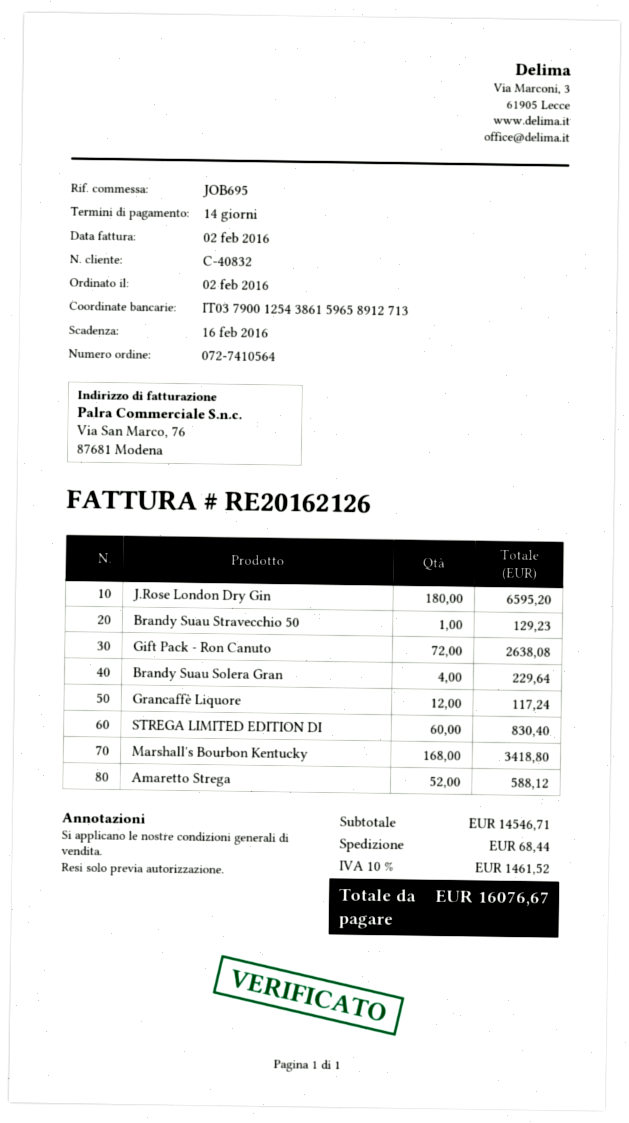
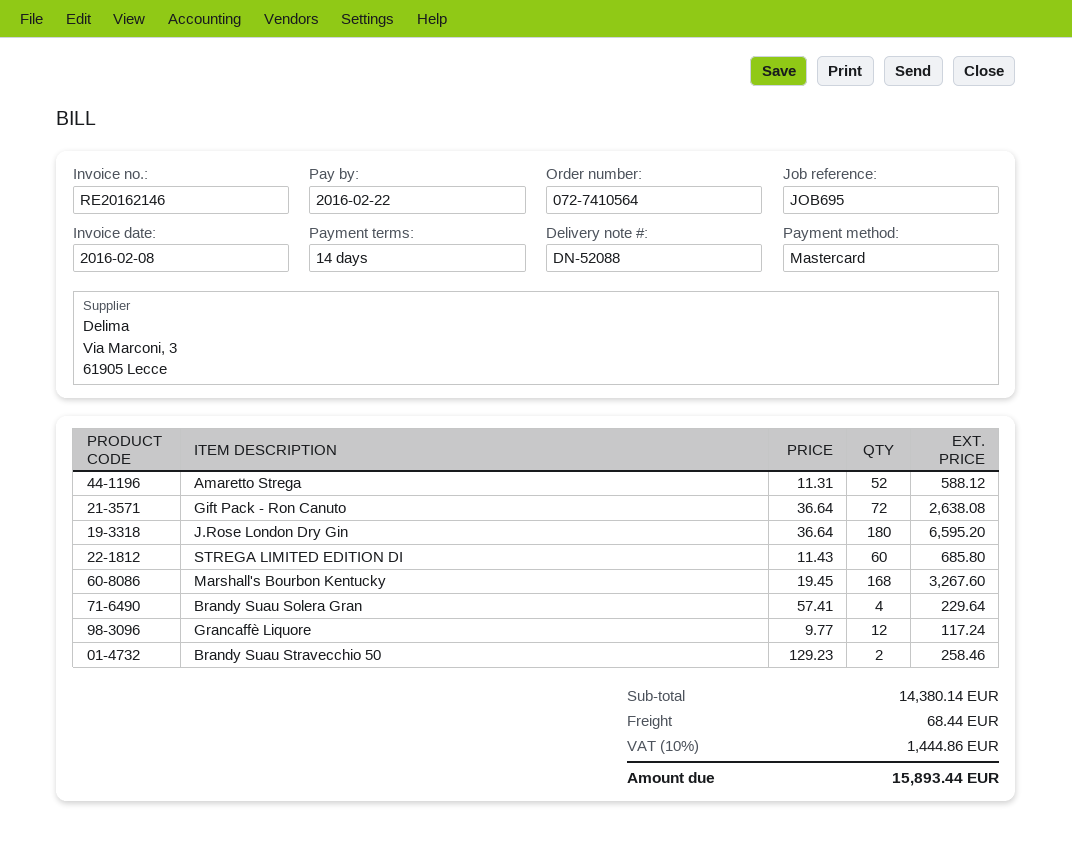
invoice number: RE20162126 -> RE20162146
invoice date: 2016-02-02 -> 2016-02-08
due date: 2016-02-16 -> 2016-02-22
Brandy Suau Stravecchio 50: 1 for 129.23 -> 2 for 258.46
STREGA LIMITED EDITION DI: 60 for 830.40 -> 60 for 685.80
Marshall's Bourbon Kentucky: 168 for 3418.80 -> 168 for 3267.60
subtotal: 14546.71 -> 14380.14
tax: 10% = 1461.52 -> 10% = 1444.86
total: 16076.67 -> 15893.44

